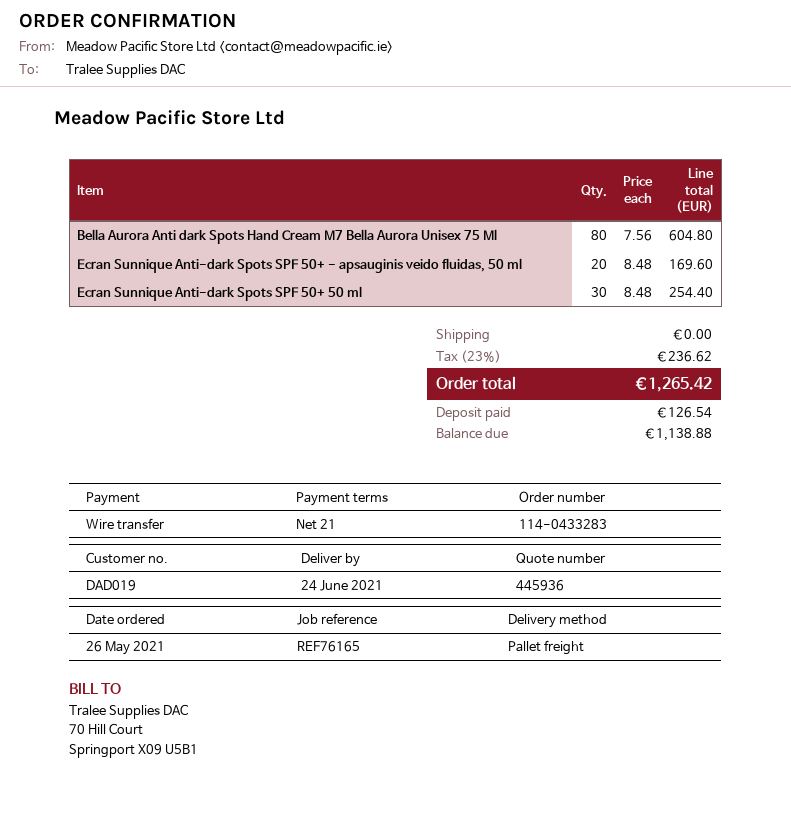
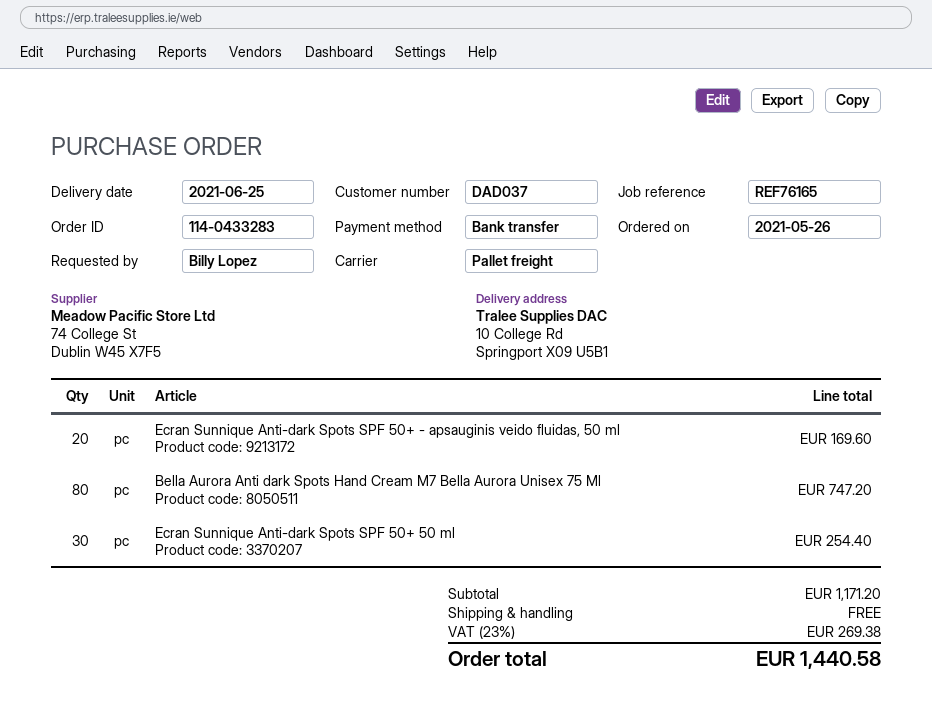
delivery date: 2021-06-24 -> 2021-06-25
customer number: DAD019 -> DAD037
Bella Aurora Anti dark Spots Hand Cream M7 Bella Aurora Unisex 75 Ml: 80 for 604.80 -> 80 for 747.20
tax: 23% = 236.62 -> 23% = 269.38
total: 1265.42 -> 1440.58

